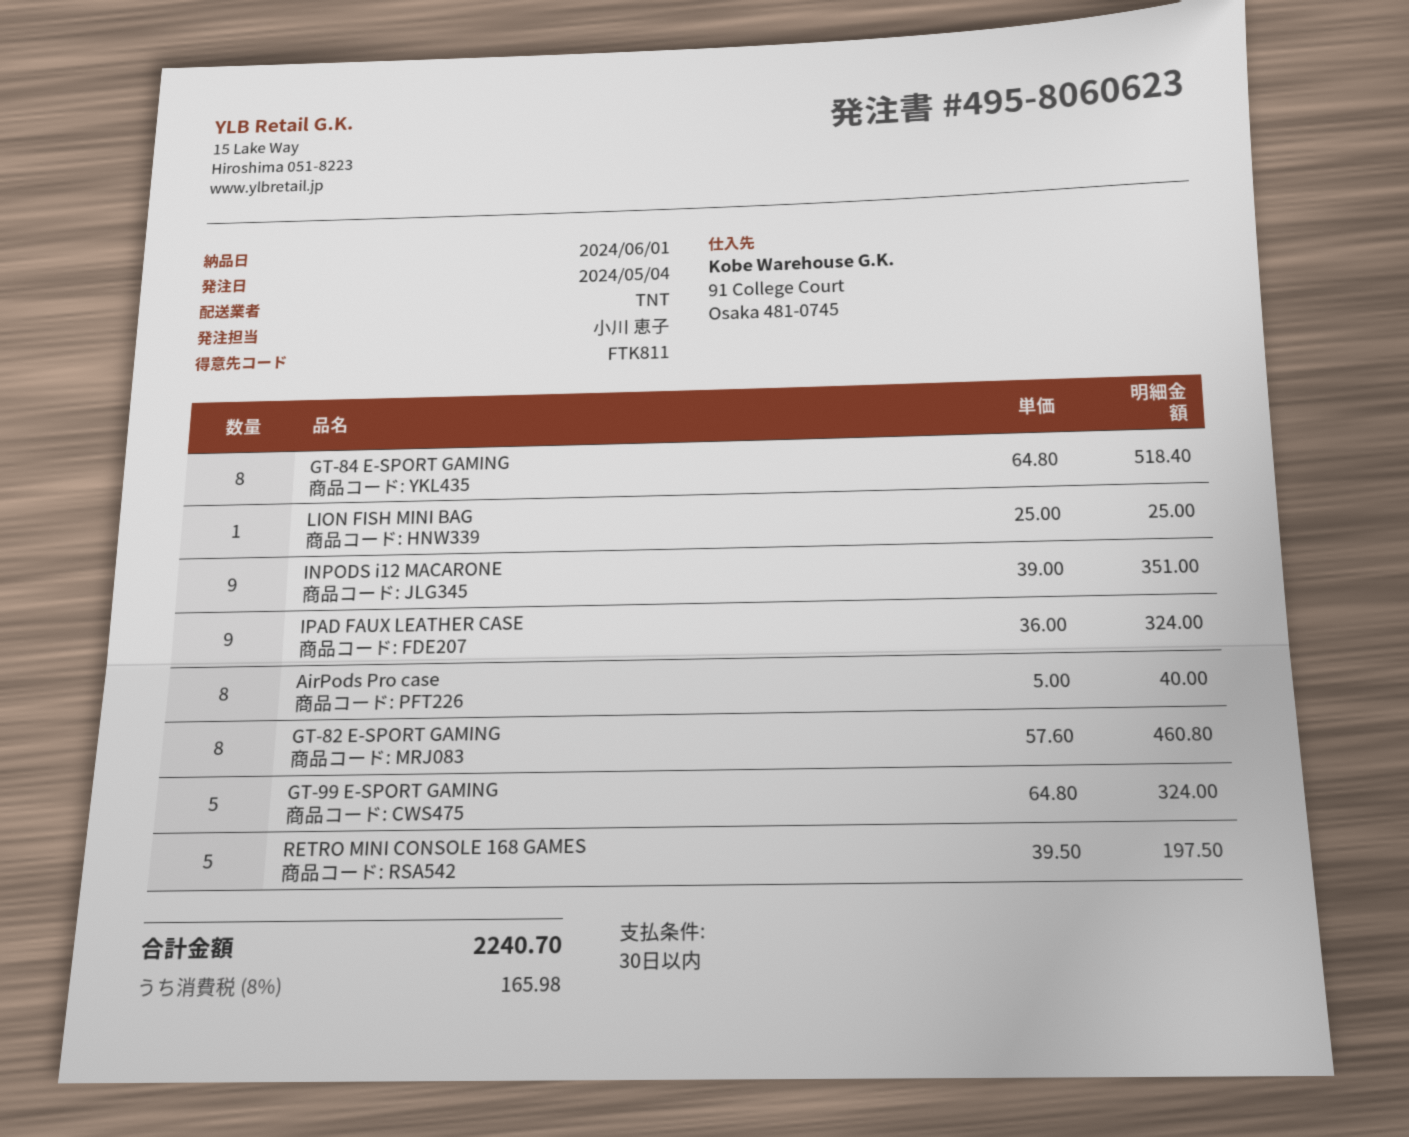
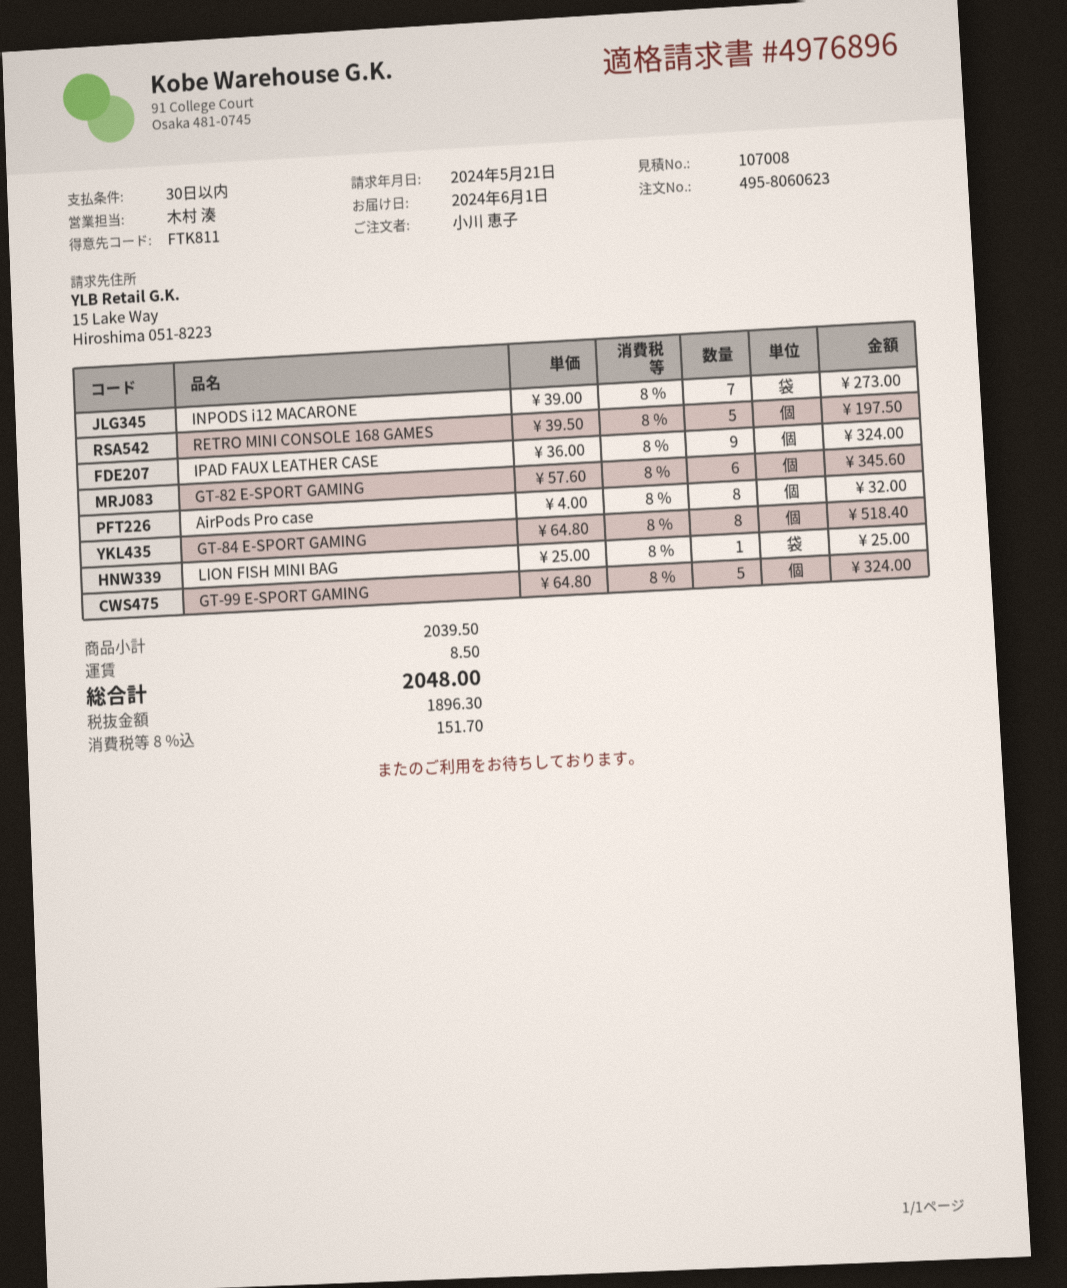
INPODS i12 MACARONE: 9 x 39.00 = 351.00 -> 7 x 39.00 = 273.00
AirPods Pro case: 8 x 5.00 = 40.00 -> 8 x 4.00 = 32.00
GT-82 E-SPORT GAMING: 8 x 57.60 = 460.80 -> 6 x 57.60 = 345.60
shipping: none -> 8.50
tax: 8% = 165.98 -> 8% = 151.70
total: 2240.70 -> 2048.00

